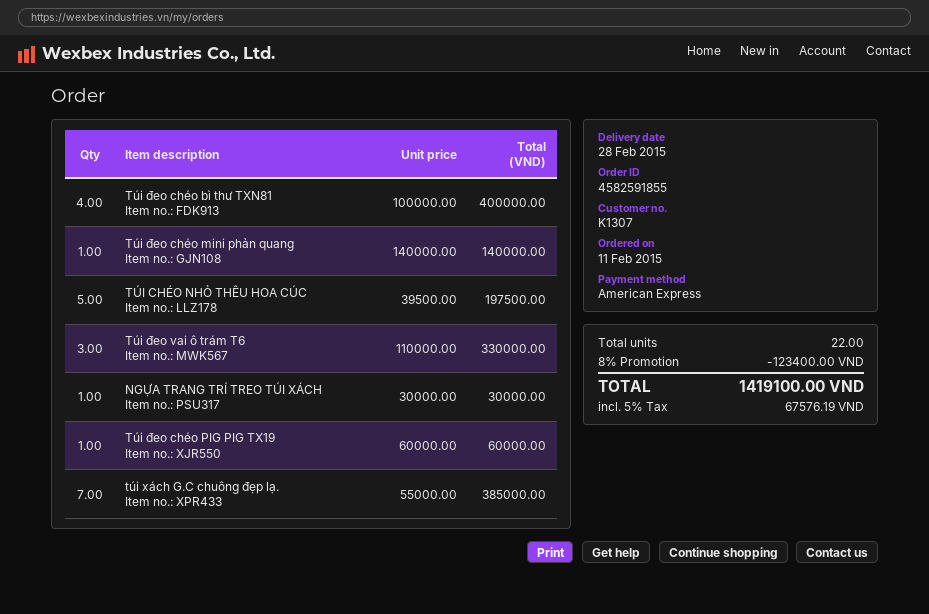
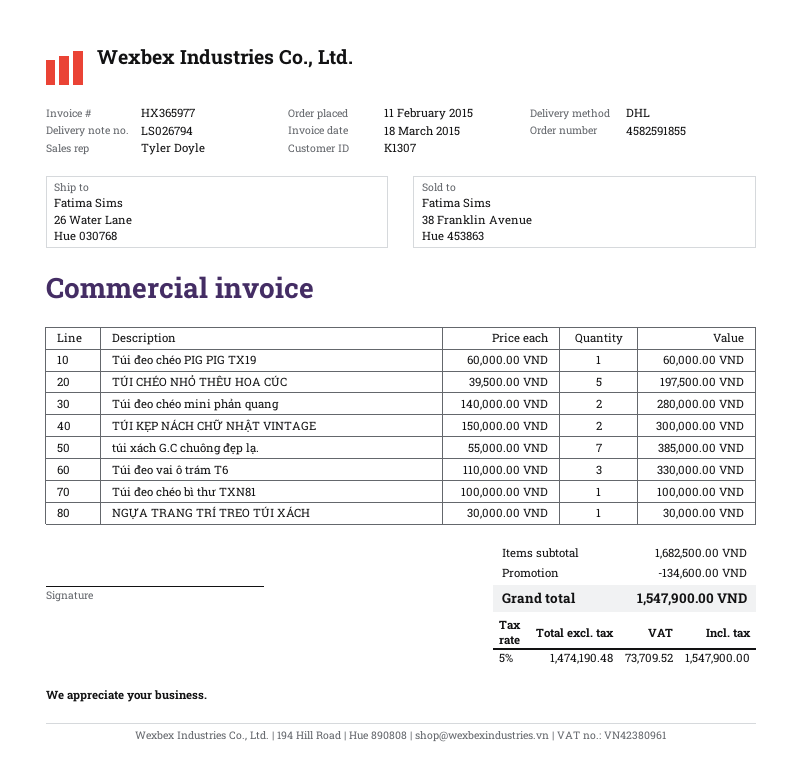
Túi đeo chéo bì thư TXN81: 4 x 100000.00 = 400000.00 -> 1 x 100000.00 = 100000.00
Túi đeo chéo mini phản quang: 1 x 140000.00 = 140000.00 -> 2 x 140000.00 = 280000.00
TÚI KẸP NÁCH CHỮ NHẬT VINTAGE: none -> 2 x 150000.00 = 300000.00
discount: 123400.00 -> 134600.00
tax: 5% = 67576.19 -> 5% = 73709.52
total: 1419100.00 -> 1547900.00

